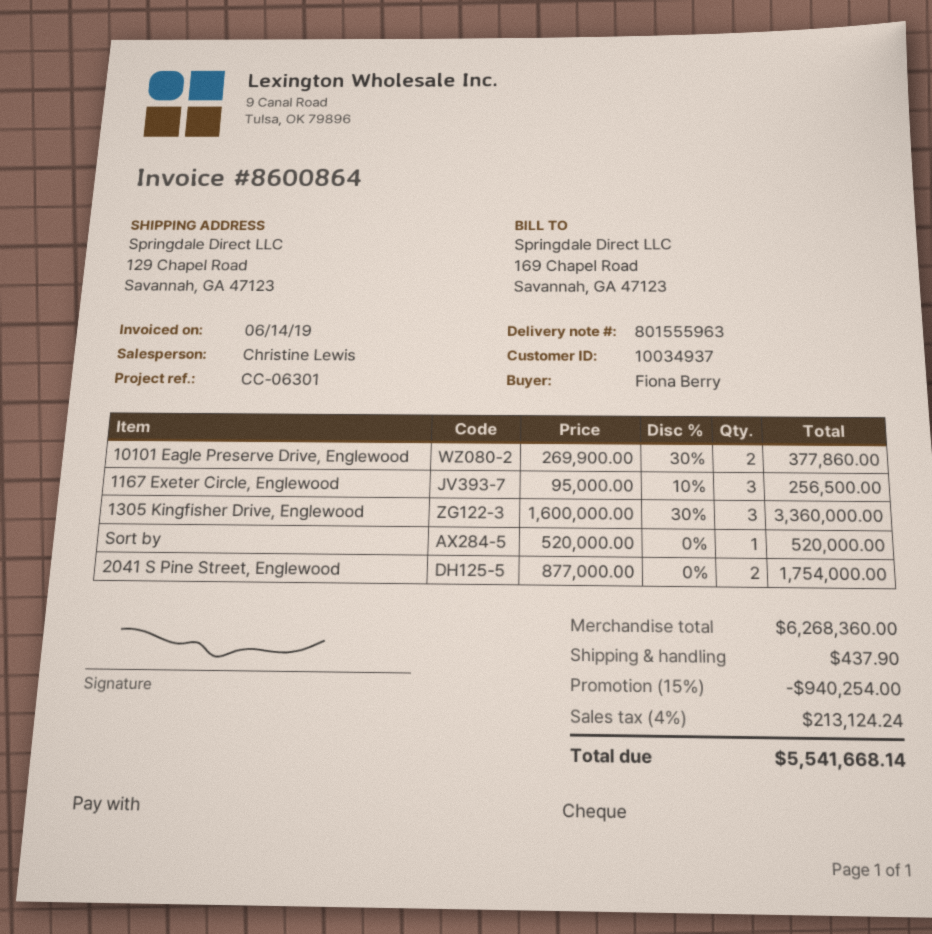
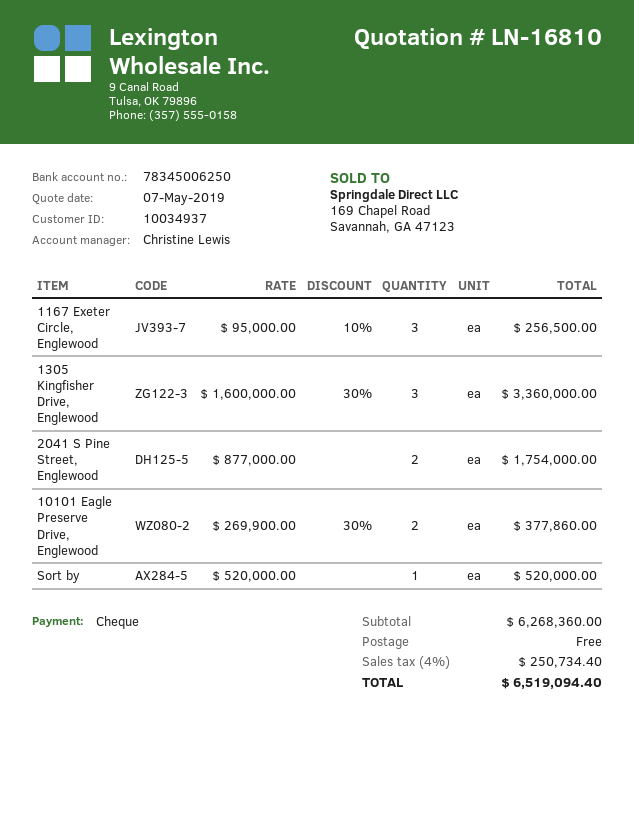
discount: 15% = 940254.00 -> none
shipping: 437.90 -> 0.00
tax: 4% = 213124.24 -> 4% = 250734.40
total: 5541668.14 -> 6519094.40

